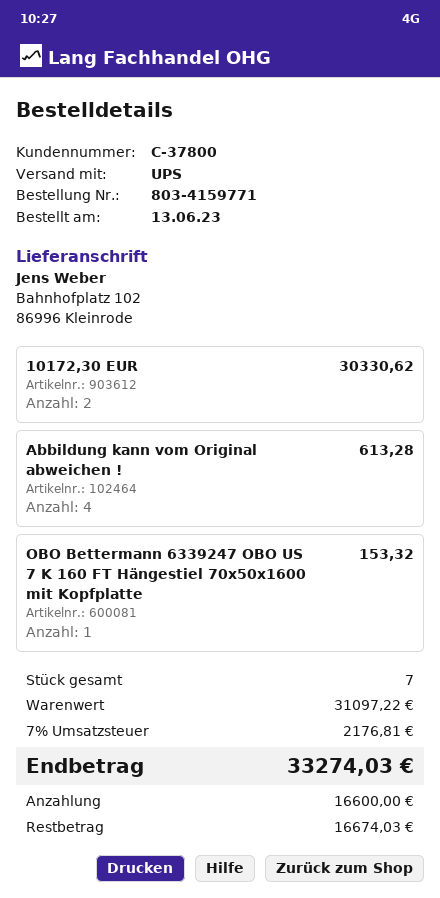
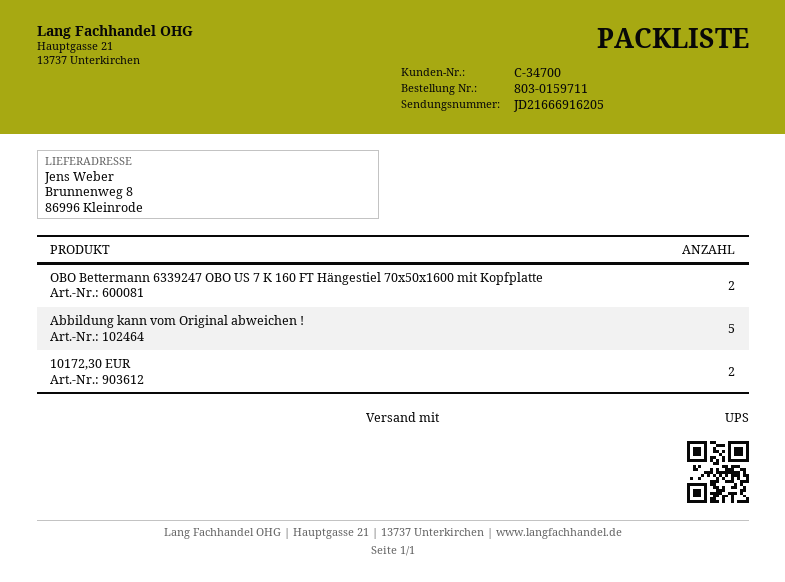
order number: 803-4159771 -> 803-0159711
customer number: C-37800 -> C-34700
ship to: Bahnhofplatz 102, 86996 Kleinrode -> Brunnenweg 8, 86996 Kleinrode
Abbildung kann vom Original abweichen !: 4 -> 5
OBO Bettermann 6339247 OBO US 7 K 160 FT Hängestiel 70x50x1600 mit Kopfplatte: 1 -> 2

